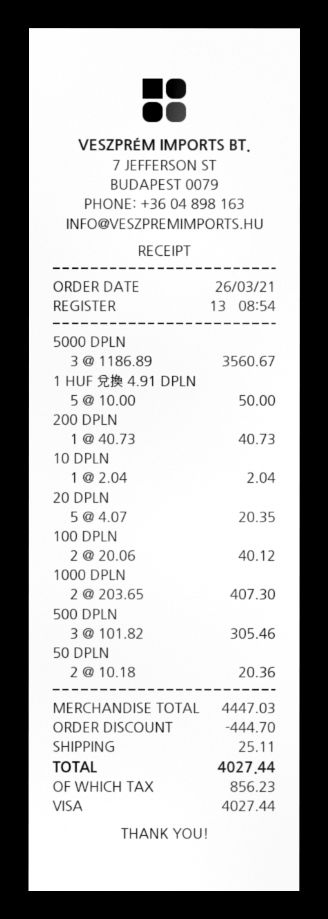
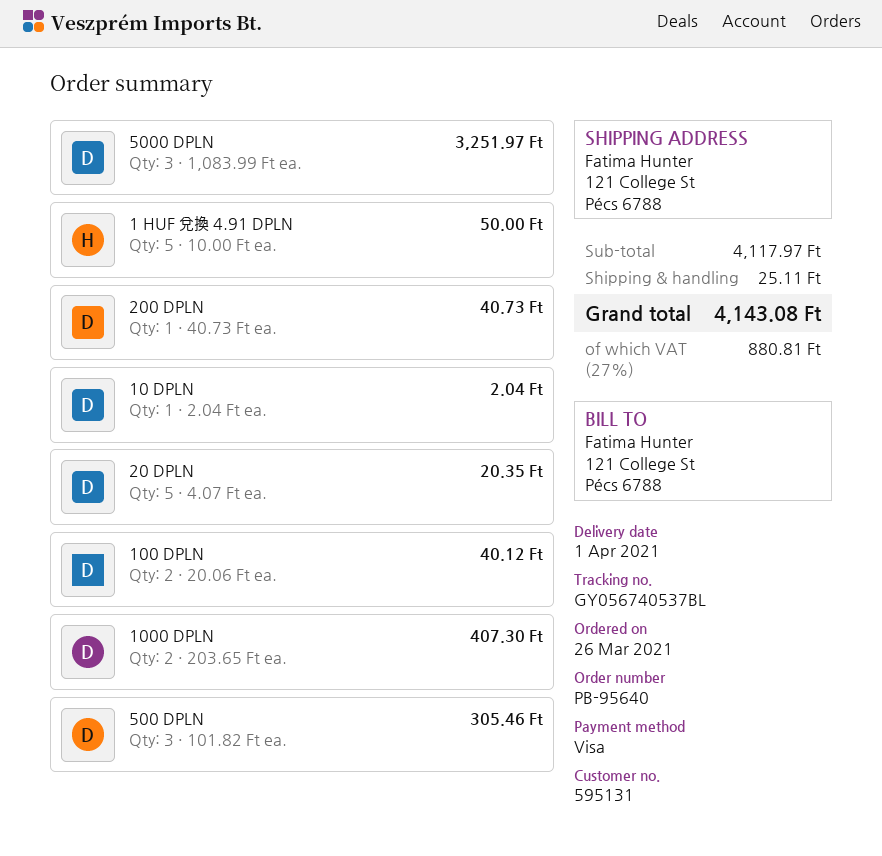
5000 DPLN: 3 x 1186.89 = 3560.67 -> 3 x 1083.99 = 3251.97
50 DPLN: 2 x 10.18 = 20.36 -> none
subtotal: 4447.03 -> 4117.97
discount: 444.70 -> none
tax: 856.23 -> 880.81
total: 4027.44 -> 4143.08

